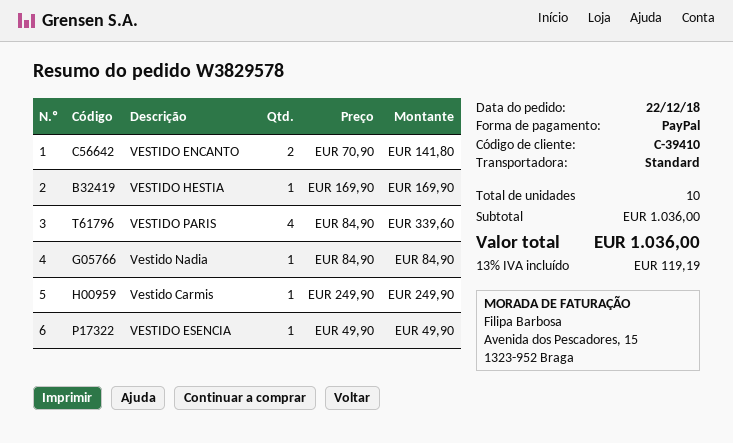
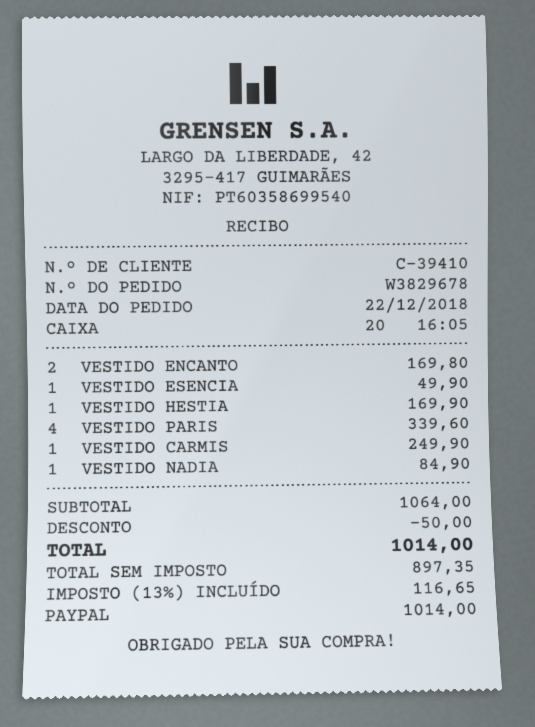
order number: W3829578 -> W3829678
VESTIDO ENCANTO: 2 for 141.80 -> 2 for 169.80
subtotal: 1036.00 -> 1064.00
discount: none -> 50.00
tax: 13% = 119.19 -> 13% = 116.65
total: 1036.00 -> 1014.00

